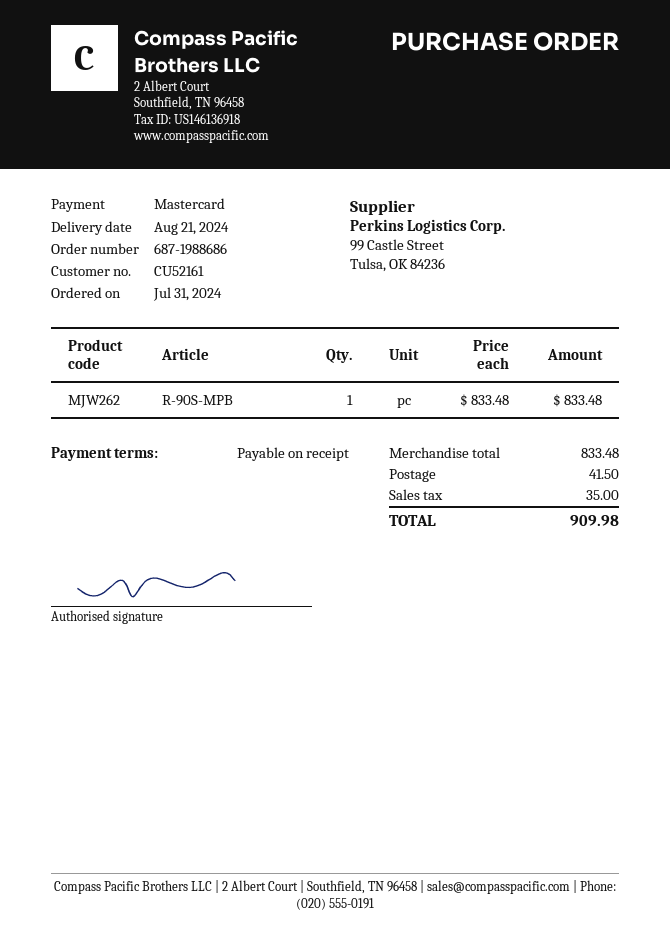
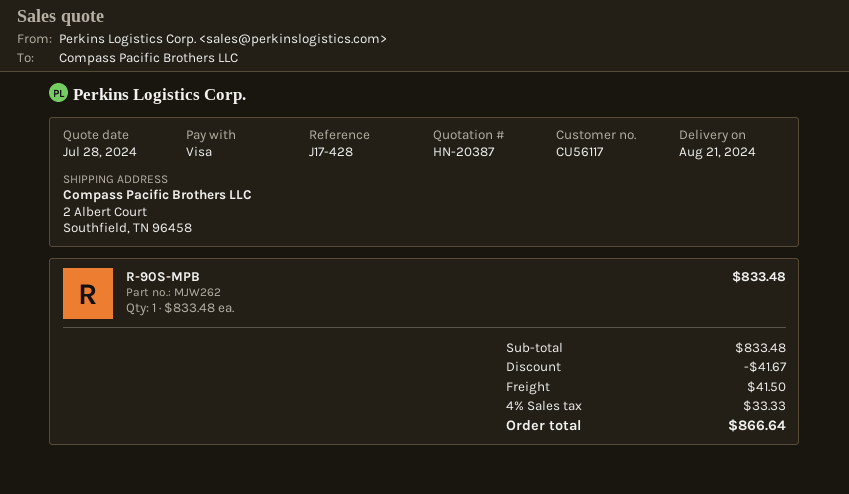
customer number: CU52161 -> CU56117
payment method: Mastercard -> Visa
discount: none -> 41.67
tax: 35.00 -> 33.33
total: 909.98 -> 866.64

